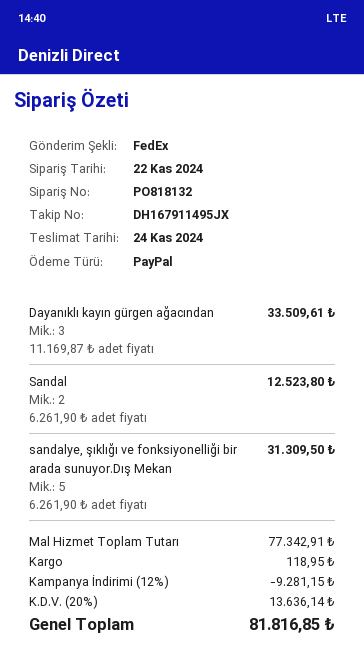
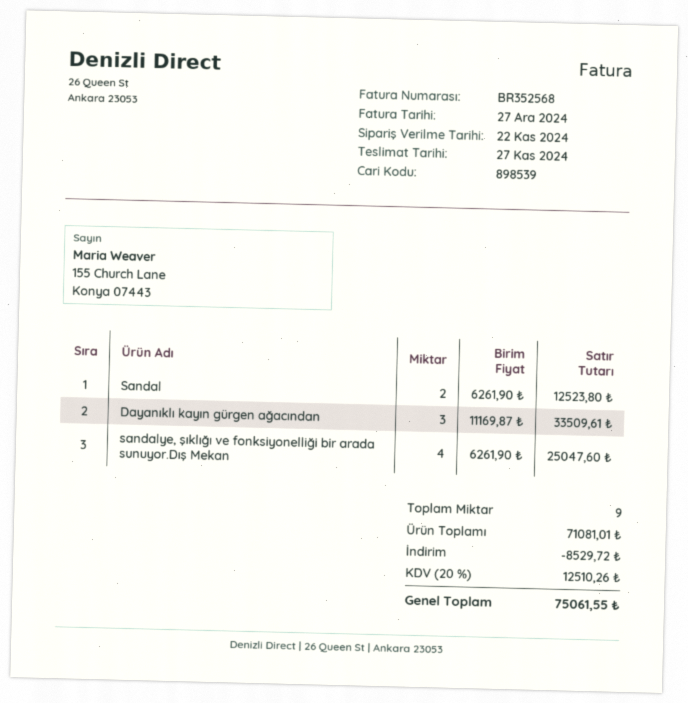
delivery date: 2024-11-24 -> 2024-11-27
sandalye, şıklığı ve fonksiyonelliği bir arada sunuyor.Dış Mekan: 5 x 6261.90 = 31309.50 -> 4 x 6261.90 = 25047.60
subtotal: 77342.91 -> 71081.01
discount: 9281.15 -> 8529.72
shipping: 118.95 -> none
tax: 20% = 13636.14 -> 20% = 12510.26
total: 81816.85 -> 75061.55

